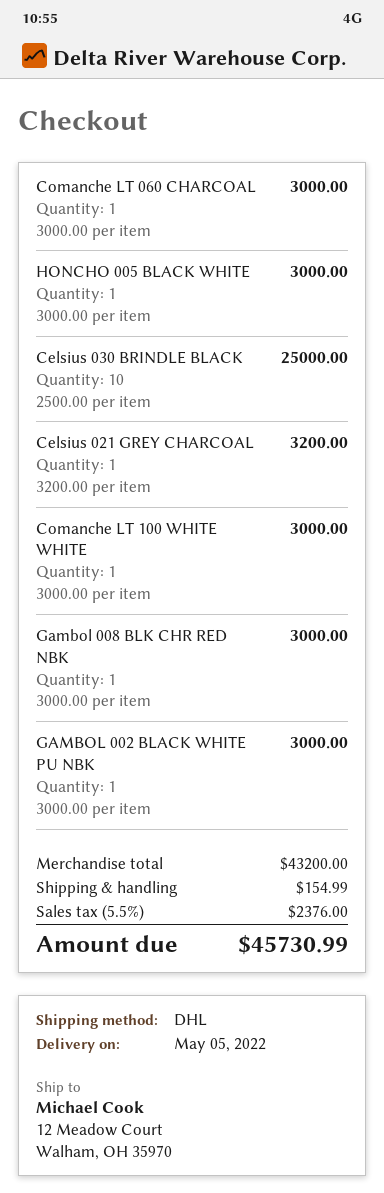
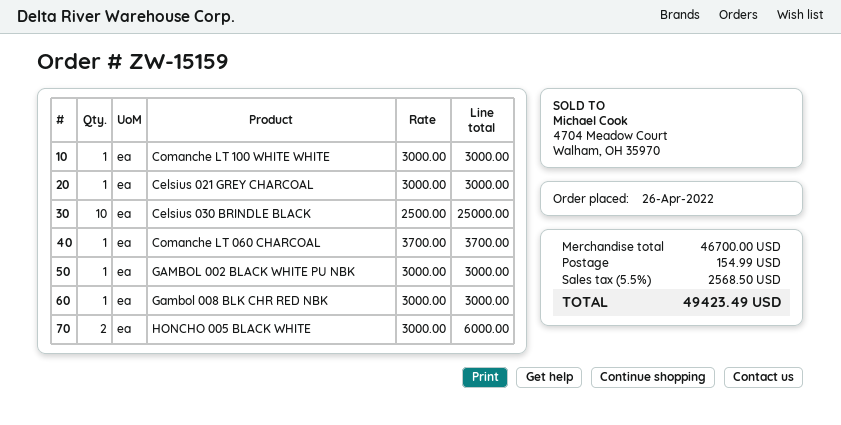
Comanche LT 060 CHARCOAL: 1 x 3000.00 = 3000.00 -> 1 x 3700.00 = 3700.00
HONCHO 005 BLACK WHITE: 1 x 3000.00 = 3000.00 -> 2 x 3000.00 = 6000.00
Celsius 021 GREY CHARCOAL: 1 x 3200.00 = 3200.00 -> 1 x 3000.00 = 3000.00
subtotal: 43200.00 -> 46700.00
tax: 5.5% = 2376.00 -> 5.5% = 2568.50
total: 45730.99 -> 49423.49

